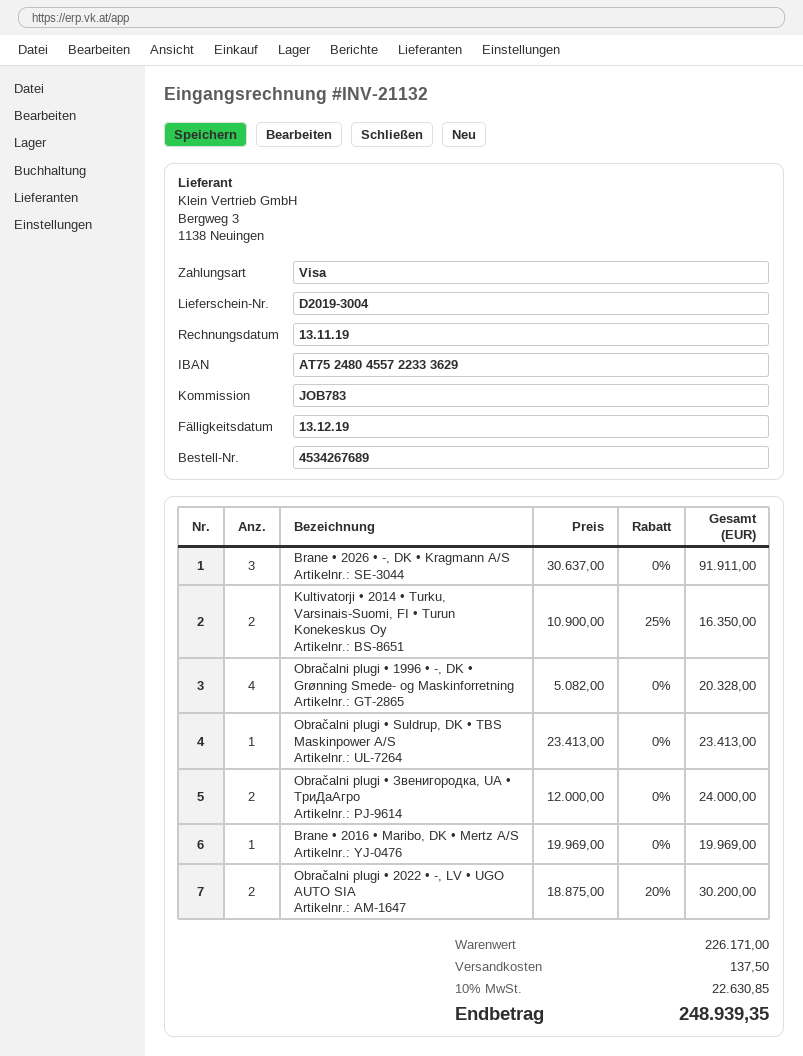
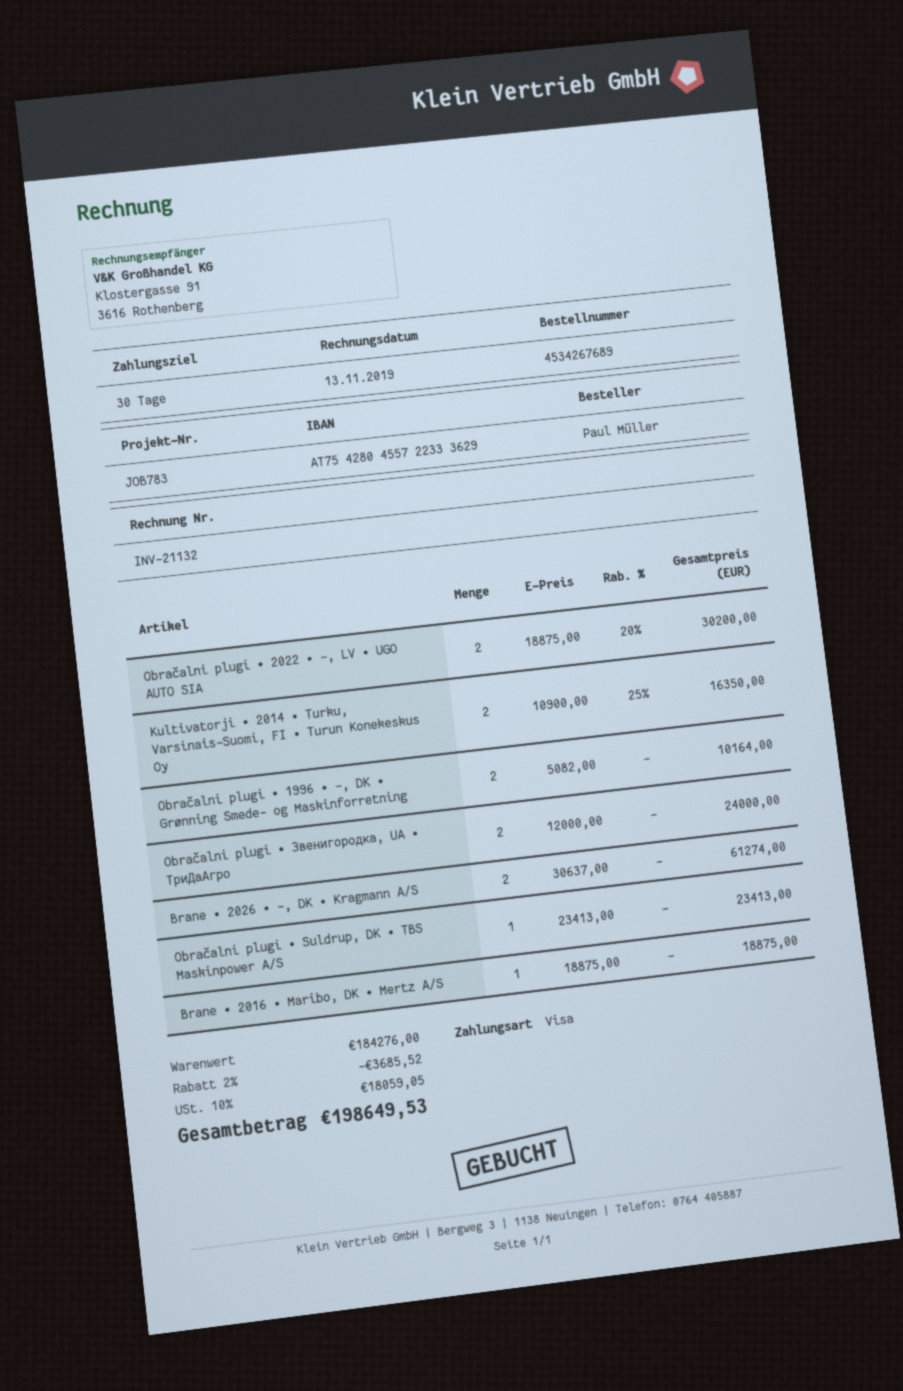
bank account: AT752480455722333629 -> AT754280455722333629
Brane • 2026 • -, DK • Kragmann A/S: 3 x 30637.00 = 91911.00 -> 2 x 30637.00 = 61274.00
Obračalni plugi • 1996 • -, DK • Grønning Smede- og Maskinforretning: 4 x 5082.00 = 20328.00 -> 2 x 5082.00 = 10164.00
Brane • 2016 • Maribo, DK • Mertz A/S: 1 x 19969.00 = 19969.00 -> 1 x 18875.00 = 18875.00
subtotal: 226171.00 -> 184276.00
discount: none -> 2% = 3685.52
shipping: 137.50 -> none
tax: 10% = 22630.85 -> 10% = 18059.05
total: 248939.35 -> 198649.53

